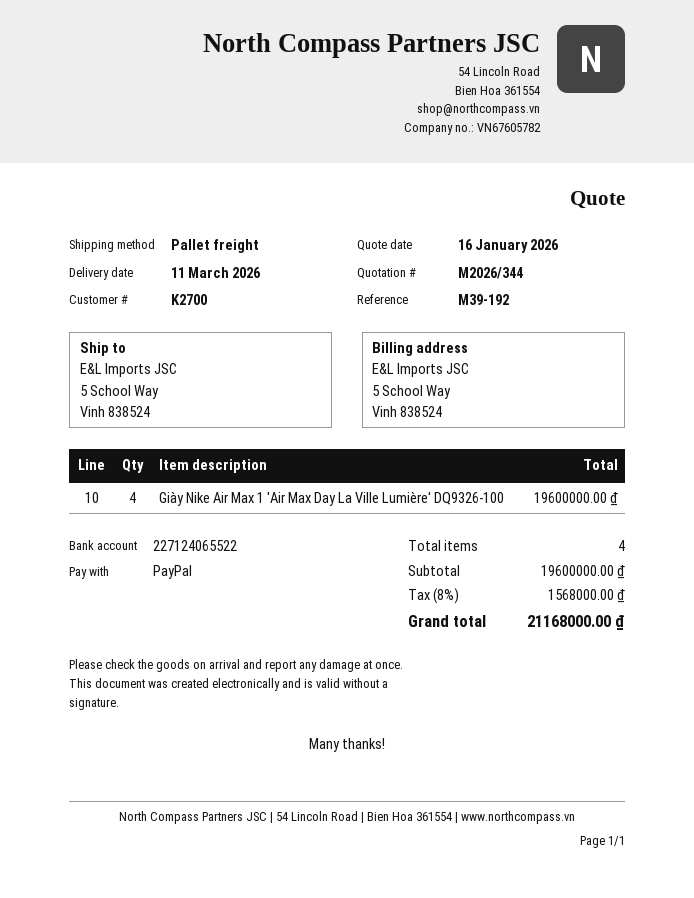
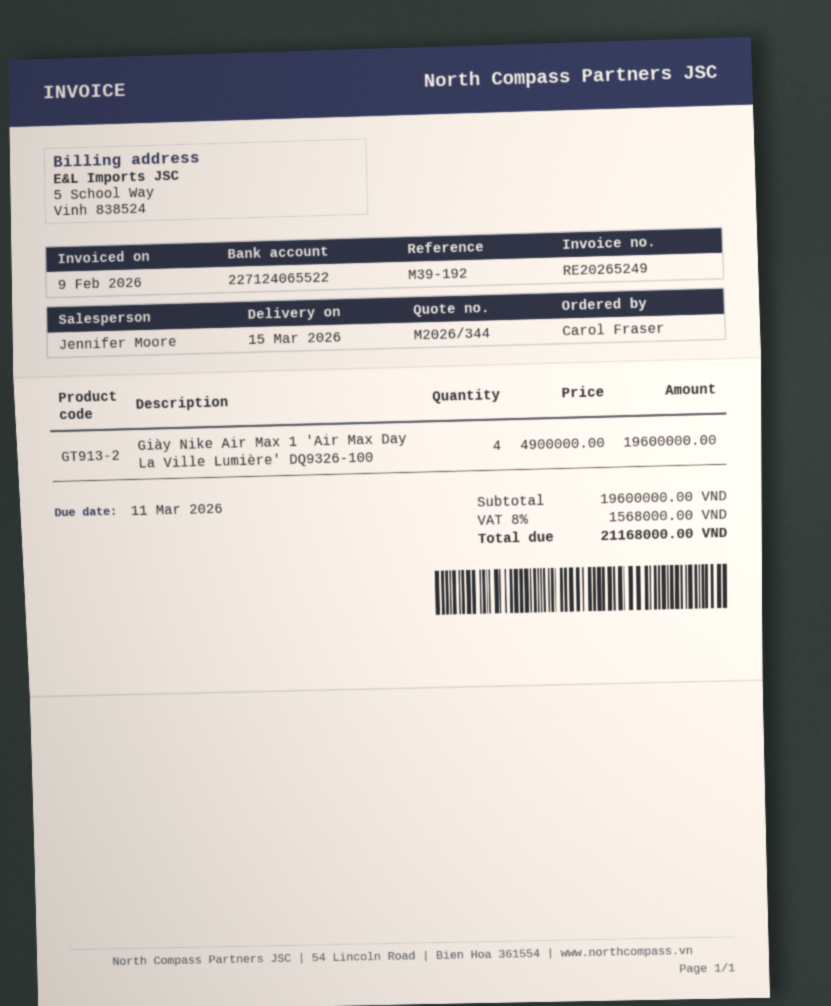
delivery date: 2026-03-11 -> 2026-03-15

